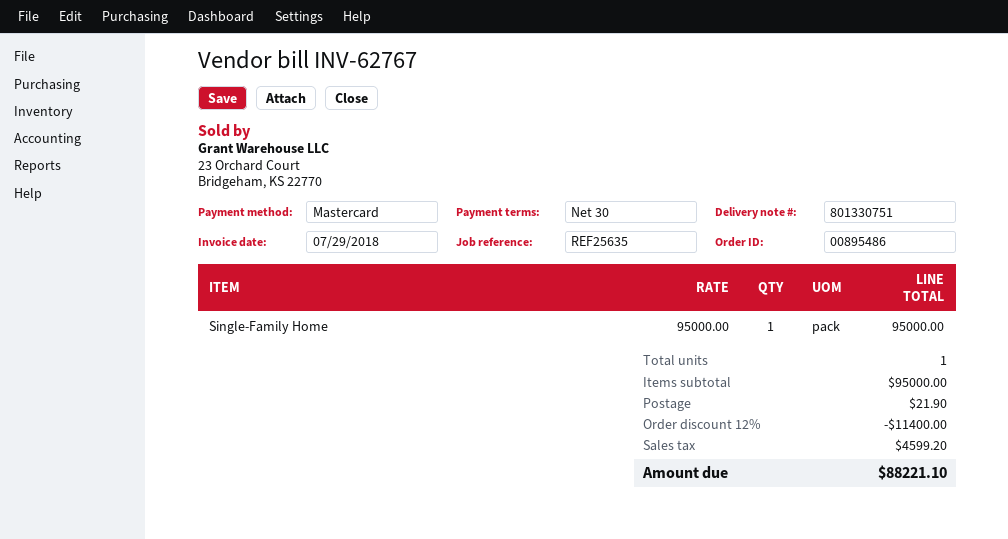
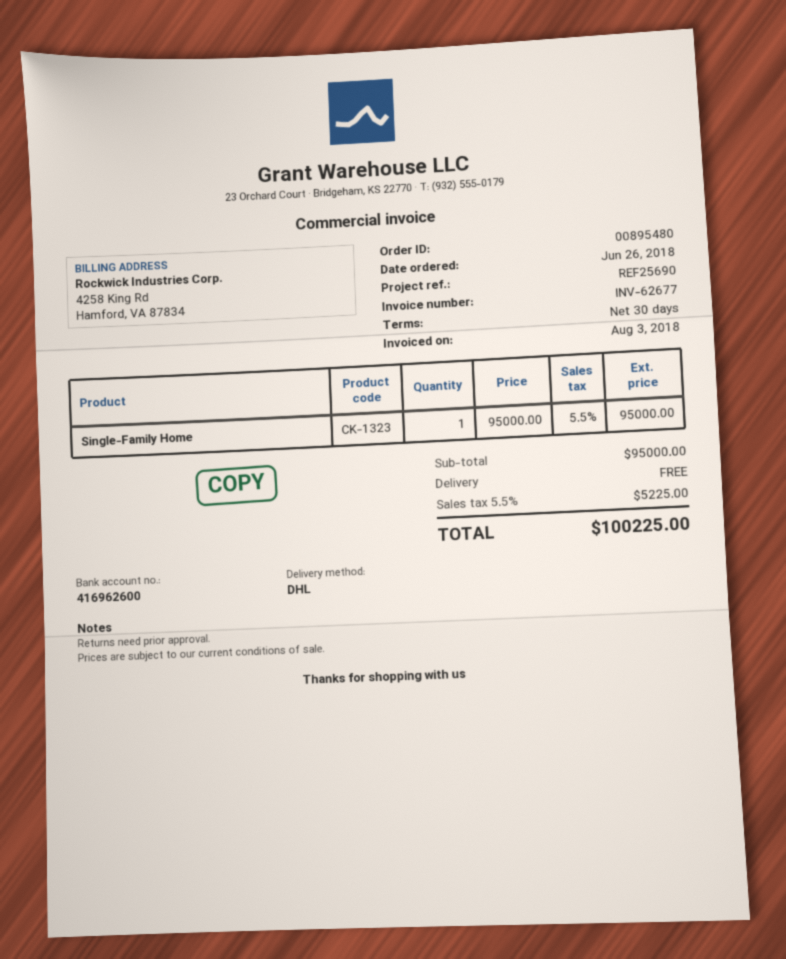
order number: 00895486 -> 00895480
invoice number: INV-62767 -> INV-62677
invoice date: 2018-07-29 -> 2018-08-03
reference: REF25635 -> REF25690
discount: 12% = 11400.00 -> none
shipping: 21.90 -> 0.00
tax: 4599.20 -> 5225.00
total: 88221.10 -> 100225.00

